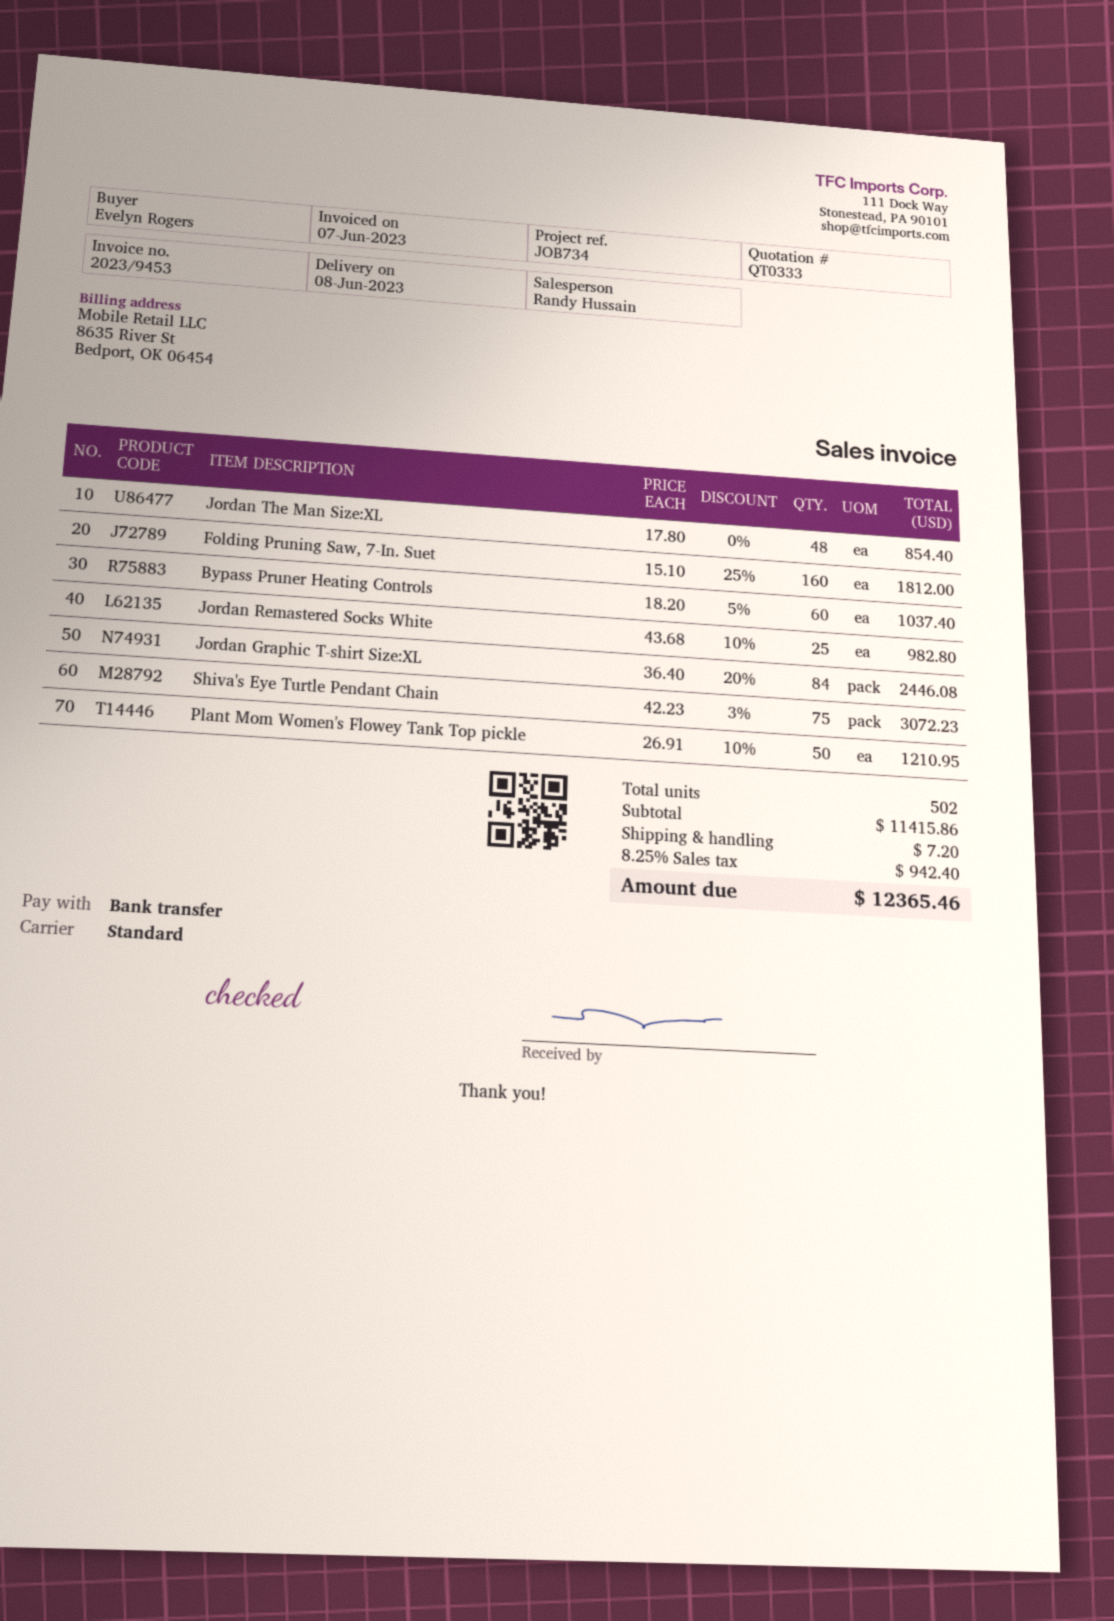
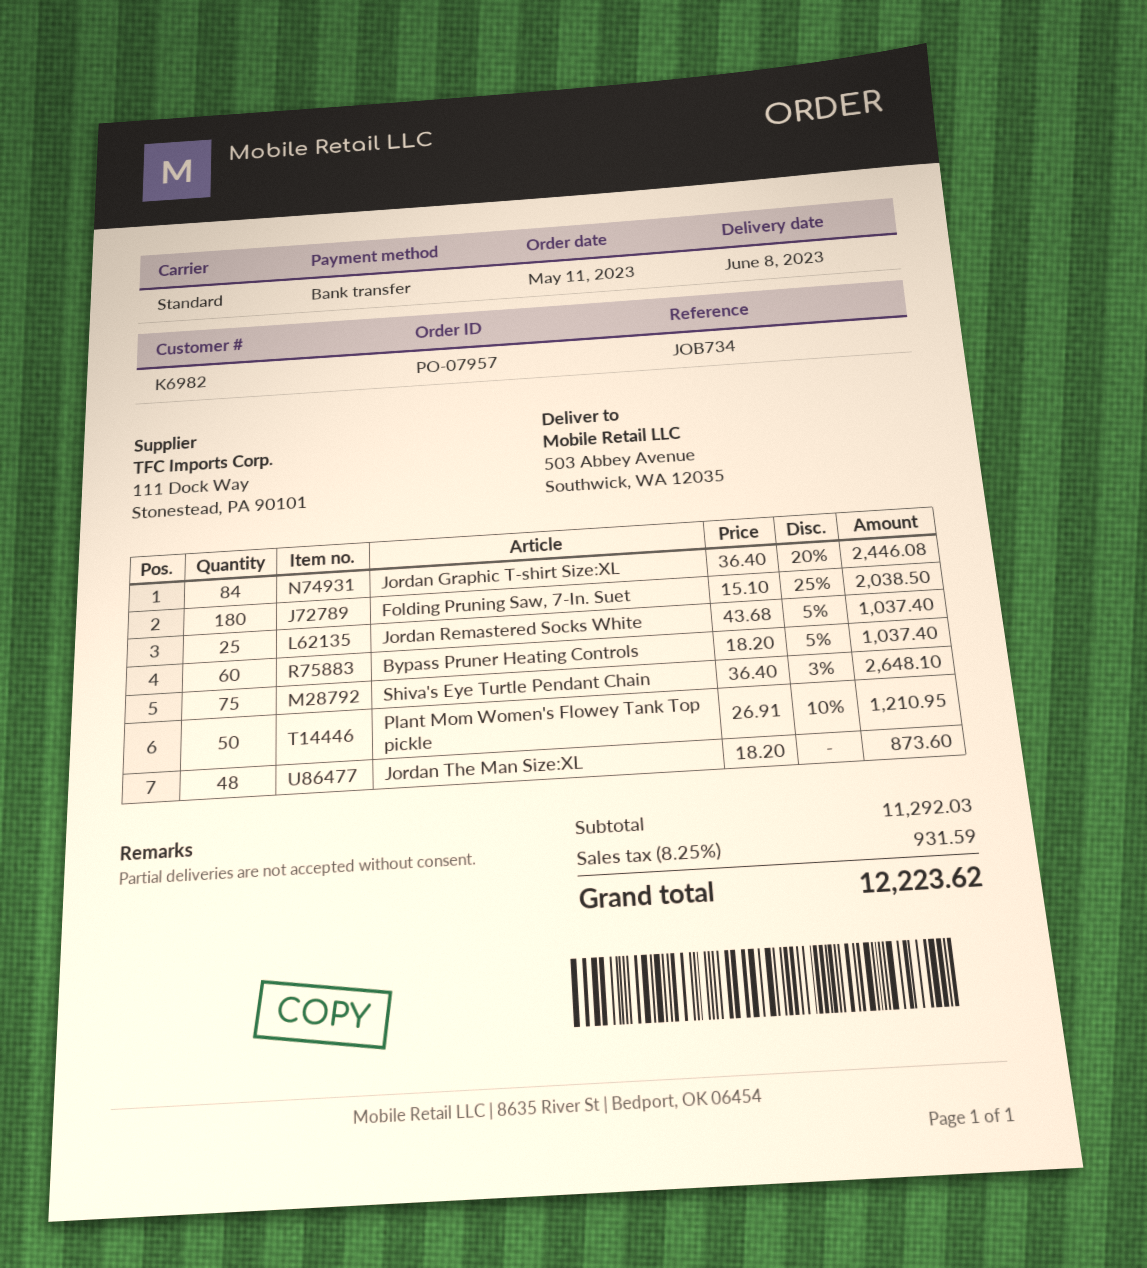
Jordan The Man Size:XL: 48 x 17.80 = 854.40 -> 48 x 18.20 = 873.60
Folding Pruning Saw, 7-In. Suet: 160 x 15.10 - 25% = 1812.00 -> 180 x 15.10 - 25% = 2038.50
Jordan Remastered Socks White: 25 x 43.68 - 10% = 982.80 -> 25 x 43.68 - 5% = 1037.40
Shiva's Eye Turtle Pendant Chain: 75 x 42.23 - 3% = 3072.23 -> 75 x 36.40 - 3% = 2648.10
subtotal: 11415.86 -> 11292.03
shipping: 7.20 -> none
tax: 8.25% = 942.40 -> 8.25% = 931.59
total: 12365.46 -> 12223.62

